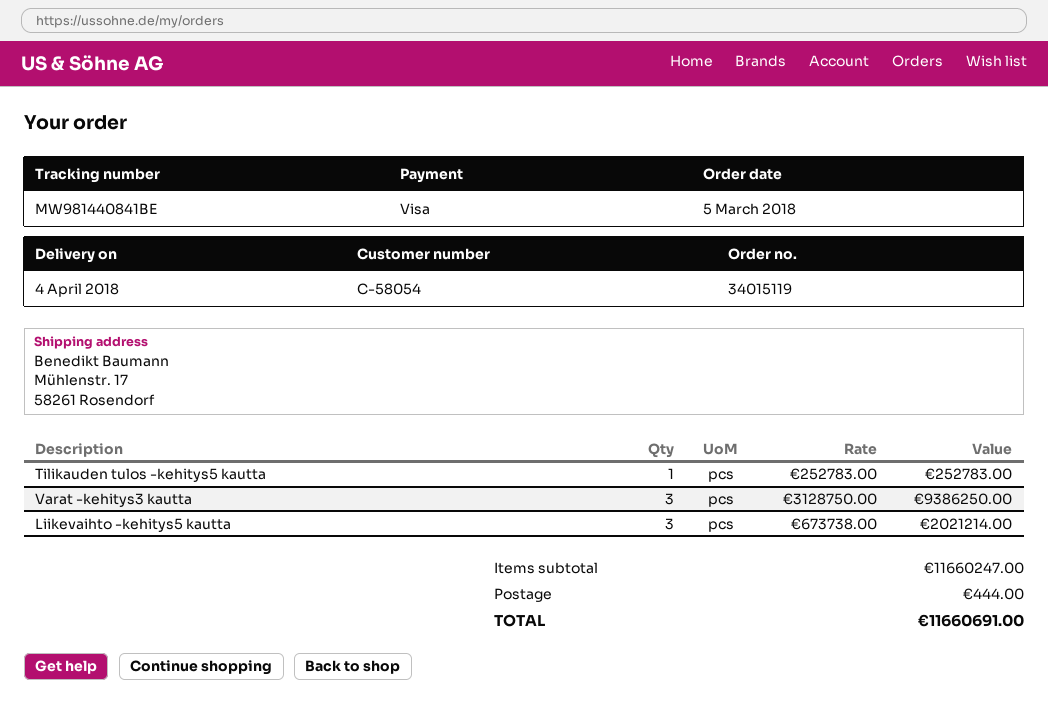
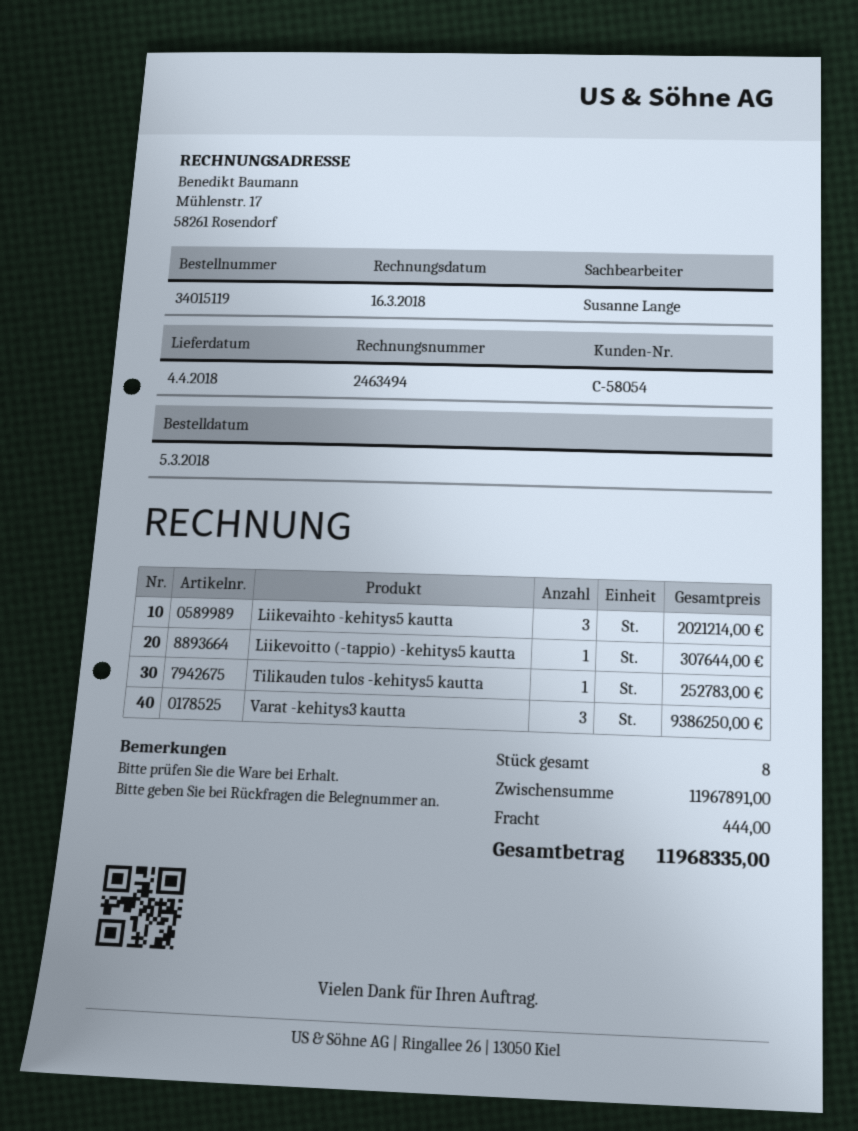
Liikevoitto (-tappio) -kehitys5 kautta: none -> 1 for 307644.00
subtotal: 11660247.00 -> 11967891.00
total: 11660691.00 -> 11968335.00

